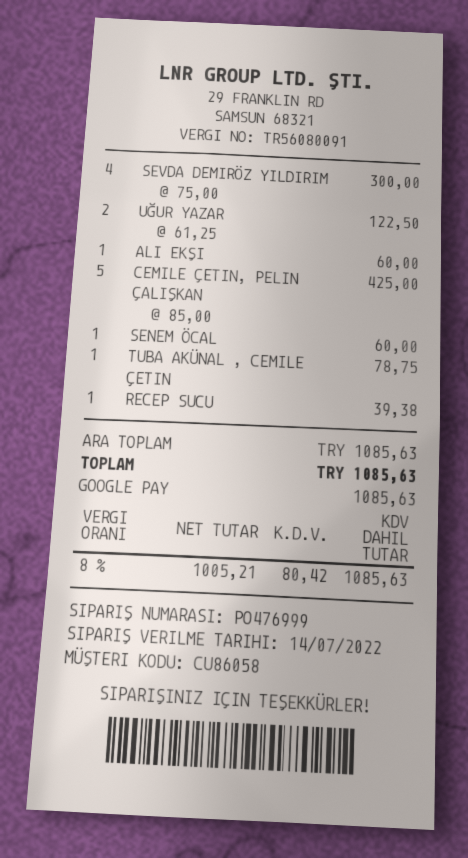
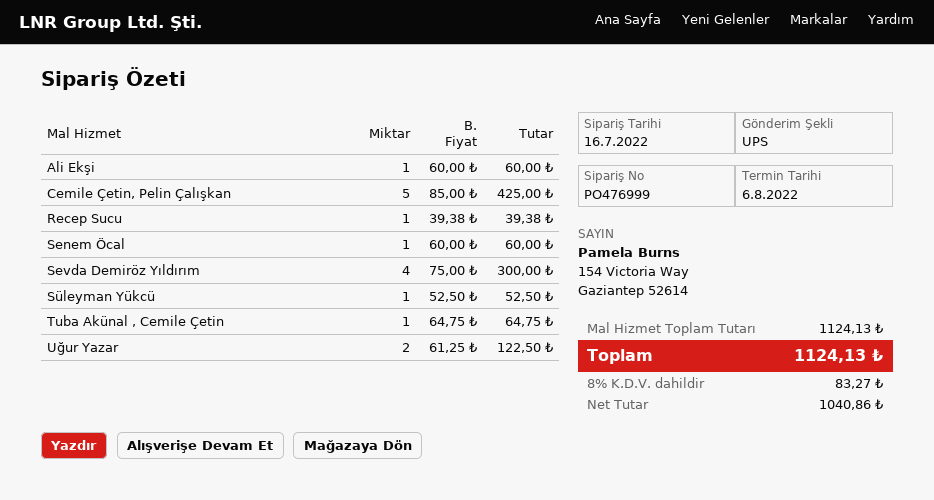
order date: 2022-07-14 -> 2022-07-16
TUBA AKÜNAL , CEMILE ÇETIN: 1 x 78.75 = 78.75 -> 1 x 64.75 = 64.75
Süleyman Yükcü: none -> 1 x 52.50 = 52.50
subtotal: 1085.63 -> 1124.13
net: 1005.21 -> 1040.86
tax: 8% = 80.42 -> 8% = 83.27
total: 1085.63 -> 1124.13

